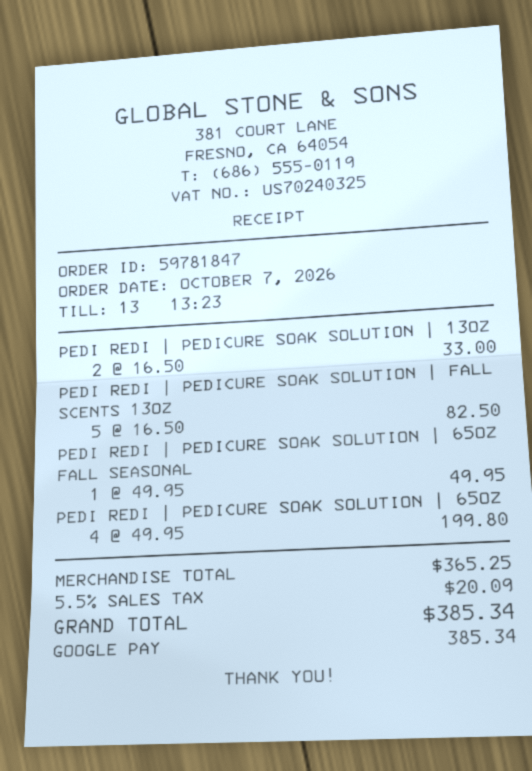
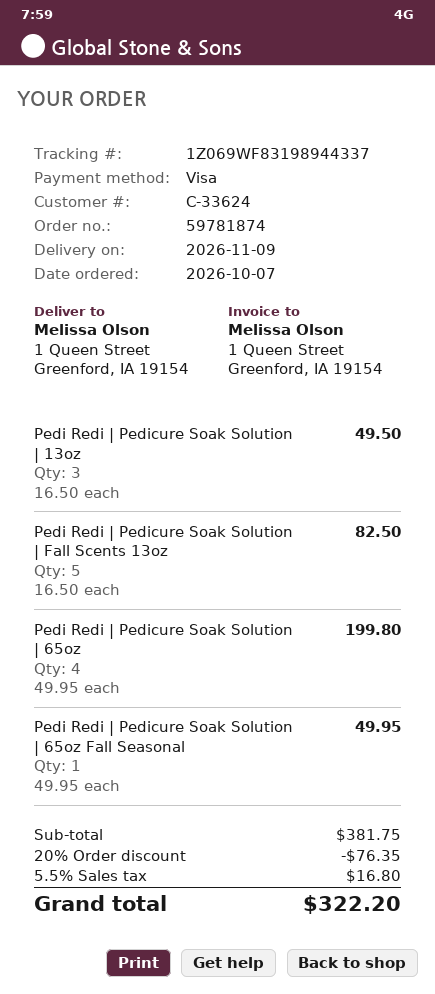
order number: 59781847 -> 59781874
payment method: Google Pay -> Visa
PEDI REDI | PEDICURE SOAK SOLUTION | 13OZ: 2 x 16.50 = 33.00 -> 3 x 16.50 = 49.50
subtotal: 365.25 -> 381.75
discount: none -> 20% = 76.35
tax: 5.5% = 20.09 -> 5.5% = 16.80
total: 385.34 -> 322.20

